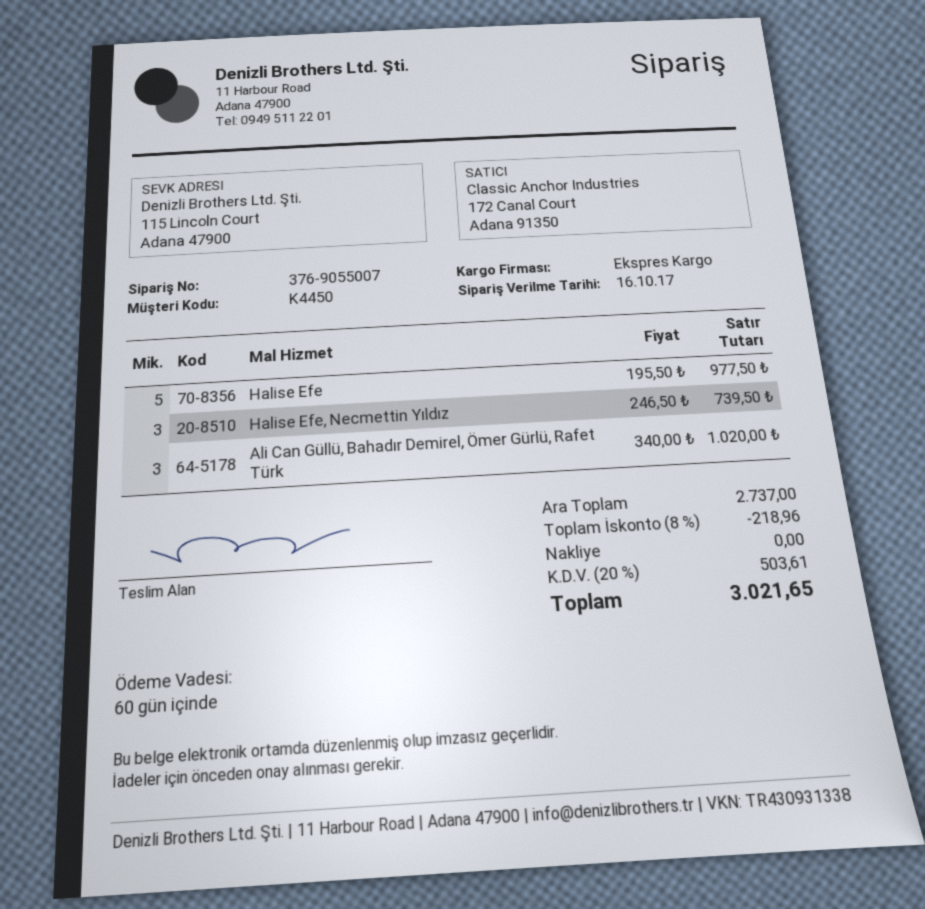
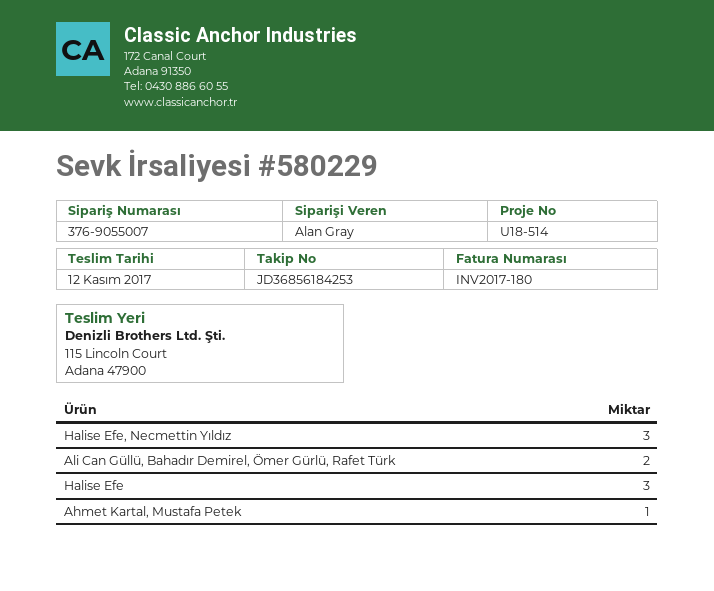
Halise Efe: 5 -> 3
Ali Can Güllü, Bahadır Demirel, Ömer Gürlü, Rafet Türk: 3 -> 2
Ahmet Kartal, Mustafa Petek: none -> 1

